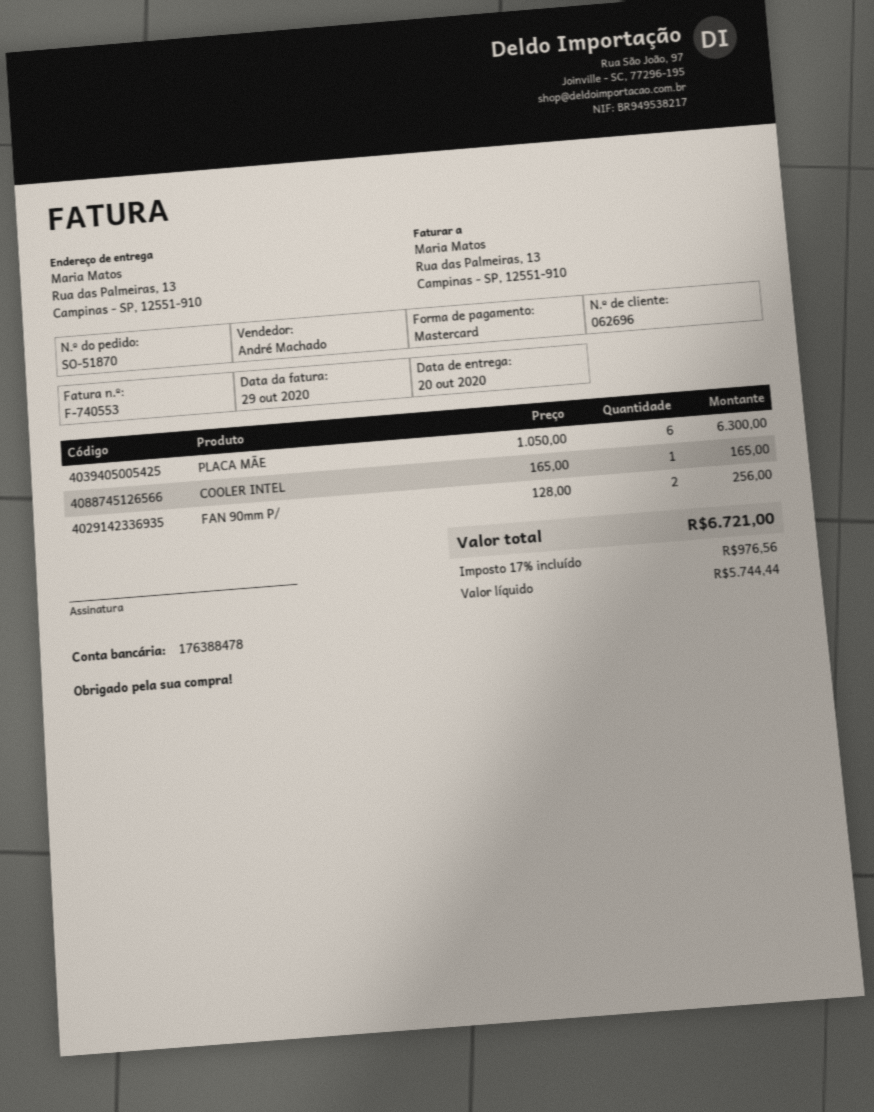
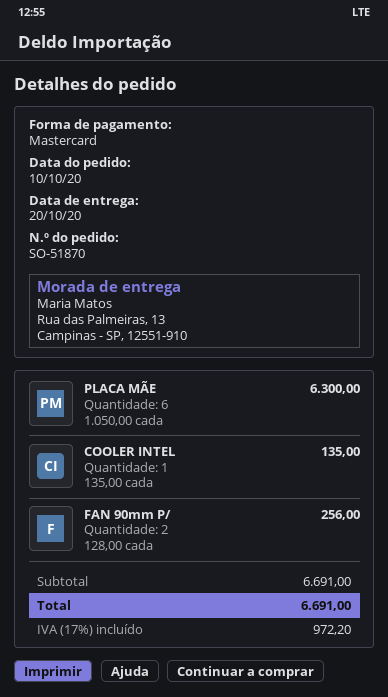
COOLER INTEL: 1 x 165.00 = 165.00 -> 1 x 135.00 = 135.00
tax: 17% = 976.56 -> 17% = 972.20
total: 6721.00 -> 6691.00

